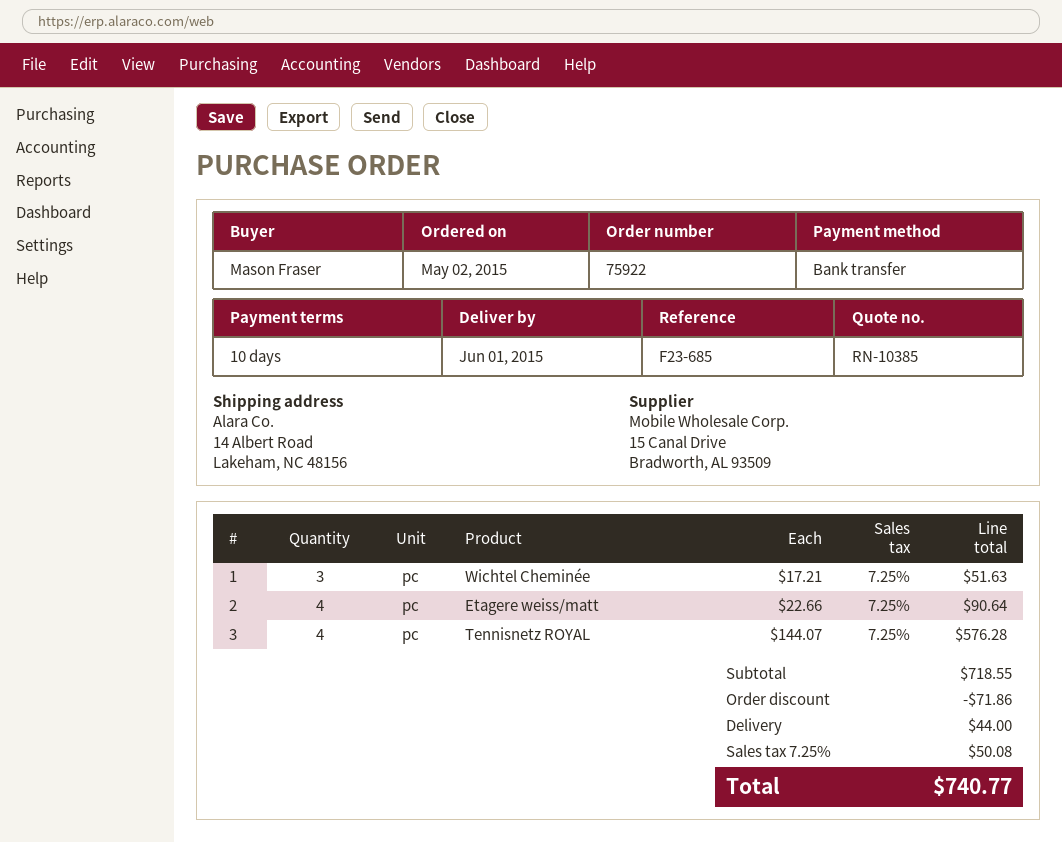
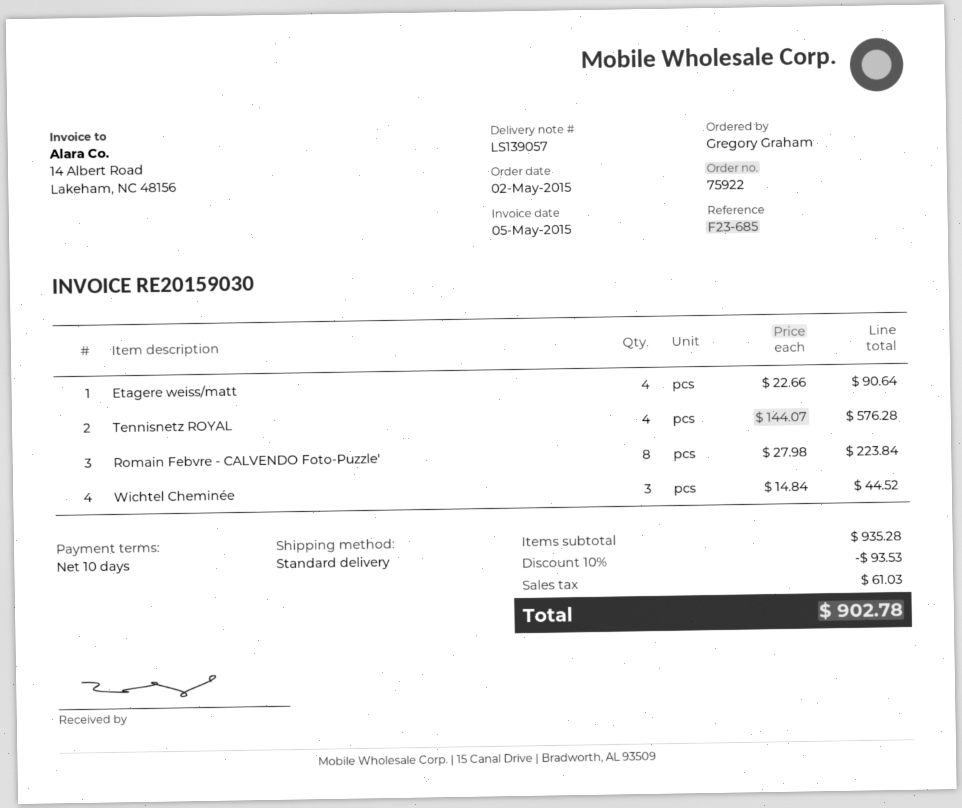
ordered by: Mason Fraser -> Gregory Graham
Wichtel Cheminée: 3 x 17.21 = 51.63 -> 3 x 14.84 = 44.52
Romain Febvre - CALVENDO Foto-Puzzle': none -> 8 x 27.98 = 223.84
subtotal: 718.55 -> 935.28
discount: 71.86 -> 93.53
shipping: 44.00 -> none
tax: 50.08 -> 61.03
total: 740.77 -> 902.78

